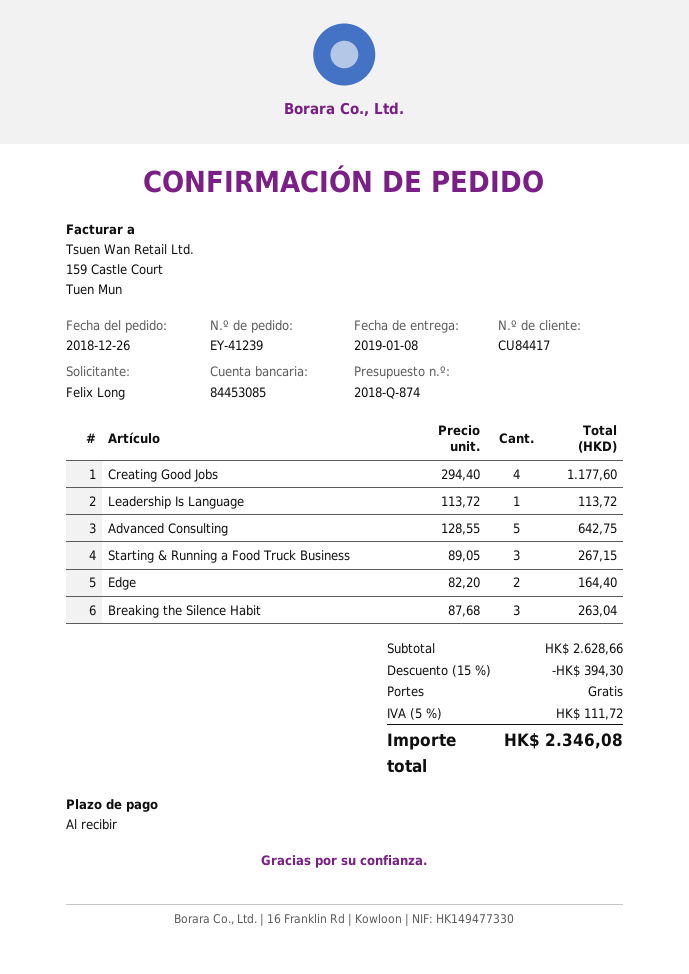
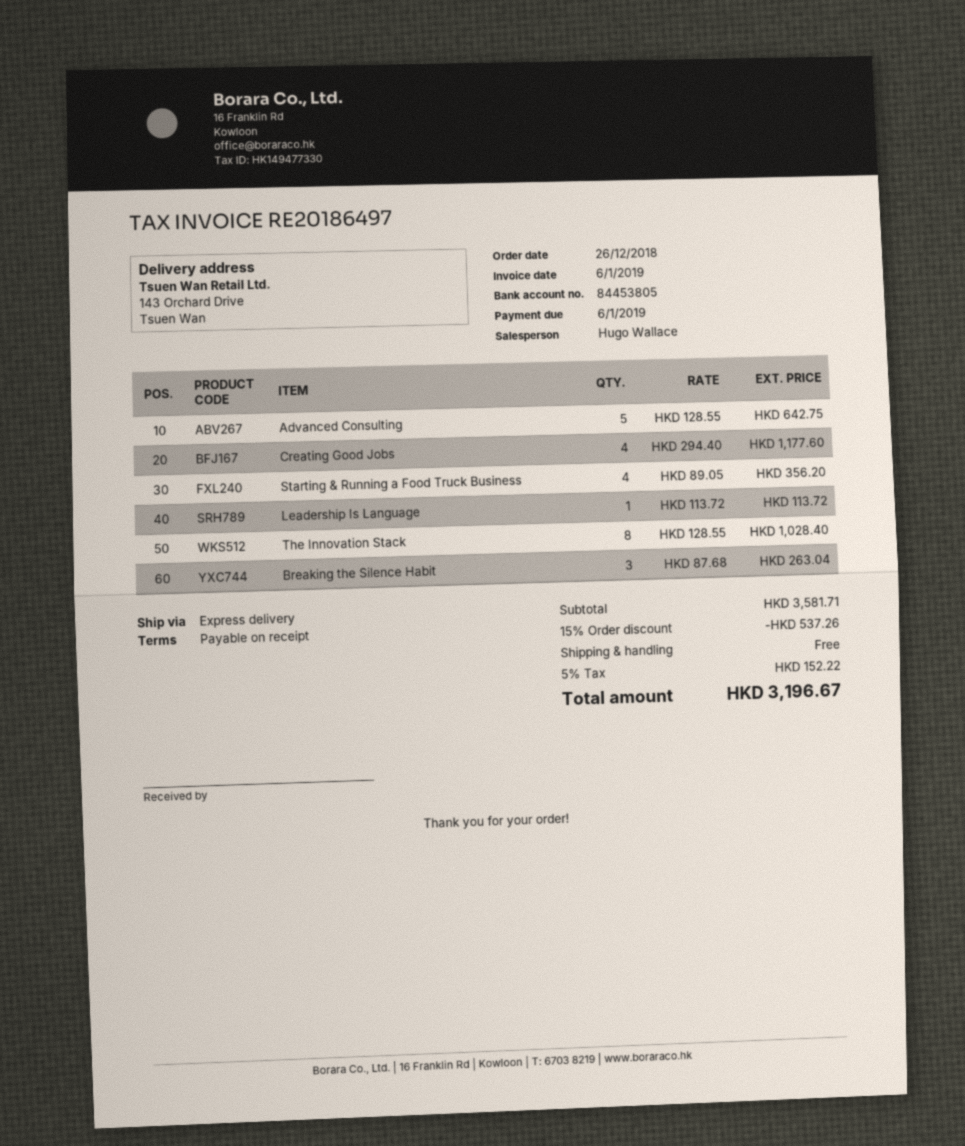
bank account: 84453085 -> 84453805
Starting & Running a Food Truck Business: 3 x 89.05 = 267.15 -> 4 x 89.05 = 356.20
Edge: 2 x 82.20 = 164.40 -> none
The Innovation Stack: none -> 8 x 128.55 = 1028.40
subtotal: 2628.66 -> 3581.71
discount: 15% = 394.30 -> 15% = 537.26
tax: 5% = 111.72 -> 5% = 152.22
total: 2346.08 -> 3196.67

